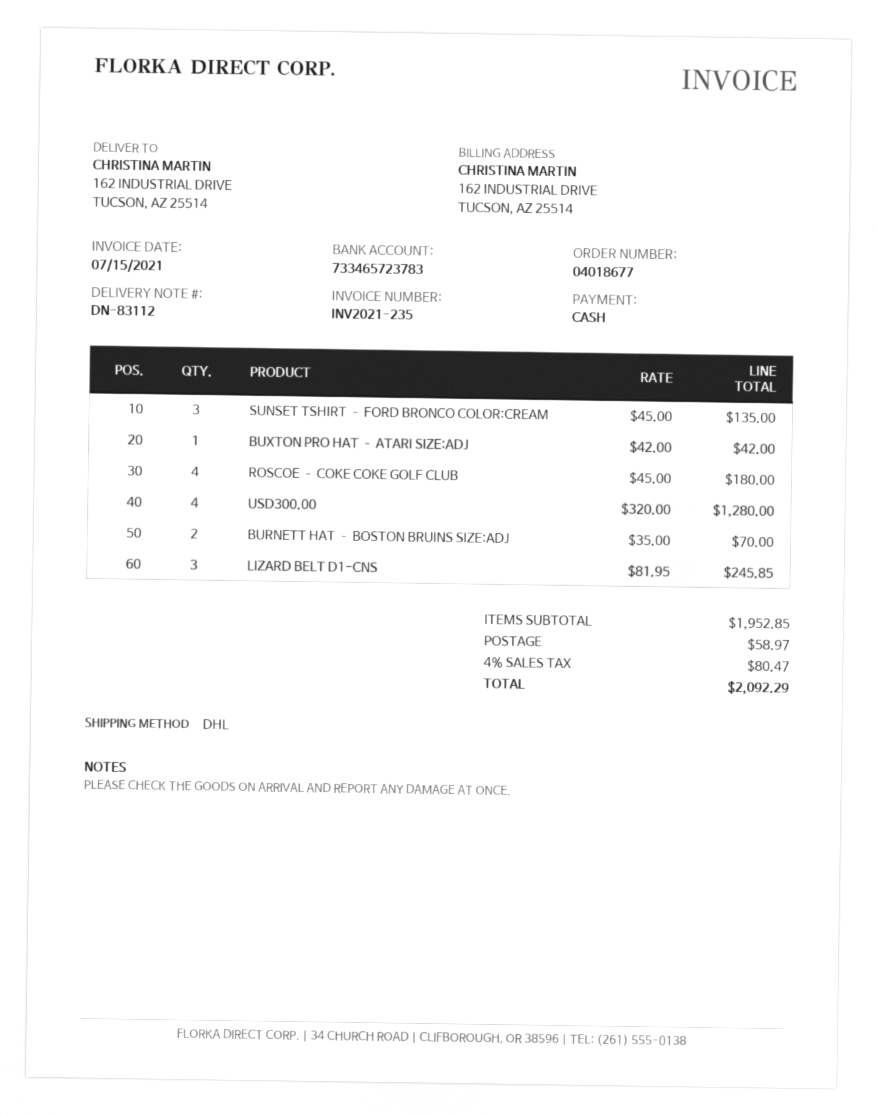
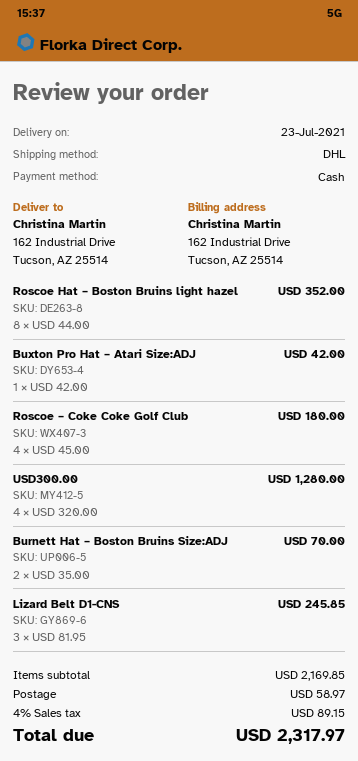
SUNSET TSHIRT – FORD BRONCO COLOR:CREAM: 3 x 45.00 = 135.00 -> none
Roscoe Hat – Boston Bruins light hazel: none -> 8 x 44.00 = 352.00
subtotal: 1952.85 -> 2169.85
tax: 4% = 80.47 -> 4% = 89.15
total: 2092.29 -> 2317.97

